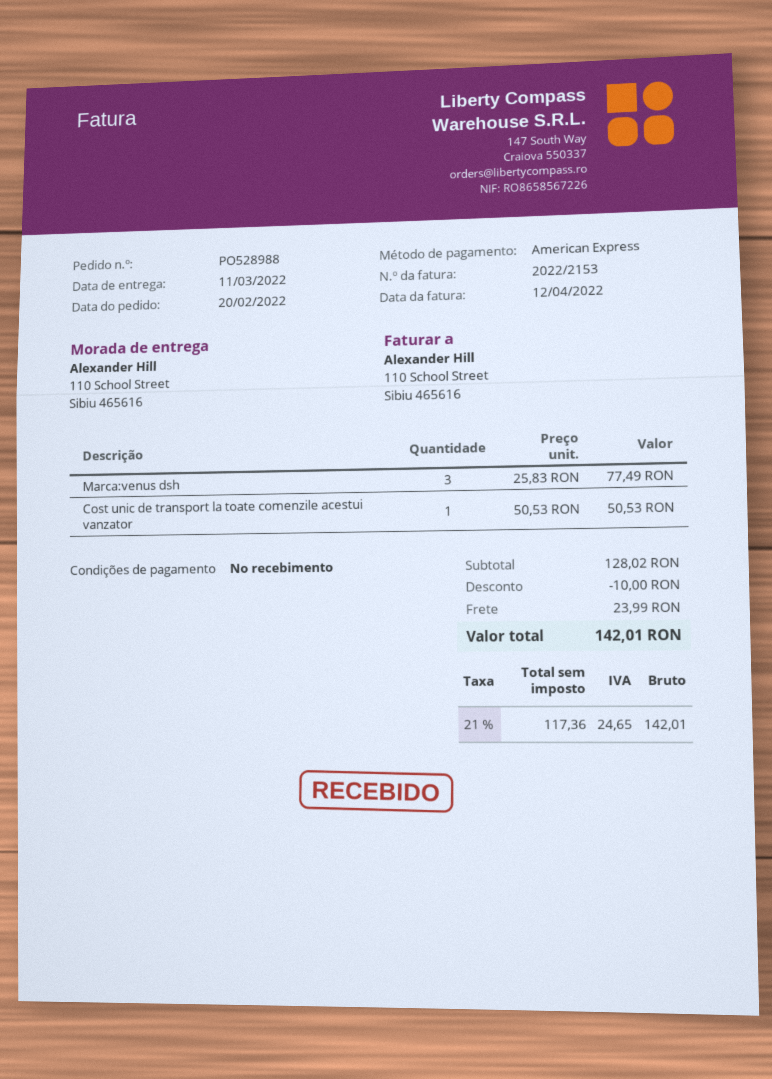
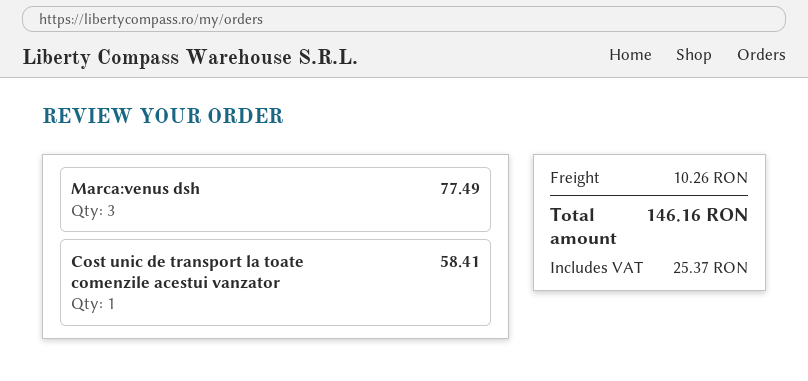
Cost unic de transport la toate comenzile acestui vanzator: 1 for 50.53 -> 1 for 58.41
discount: 10.00 -> none
shipping: 23.99 -> 10.26
tax: 24.65 -> 25.37
total: 142.01 -> 146.16

